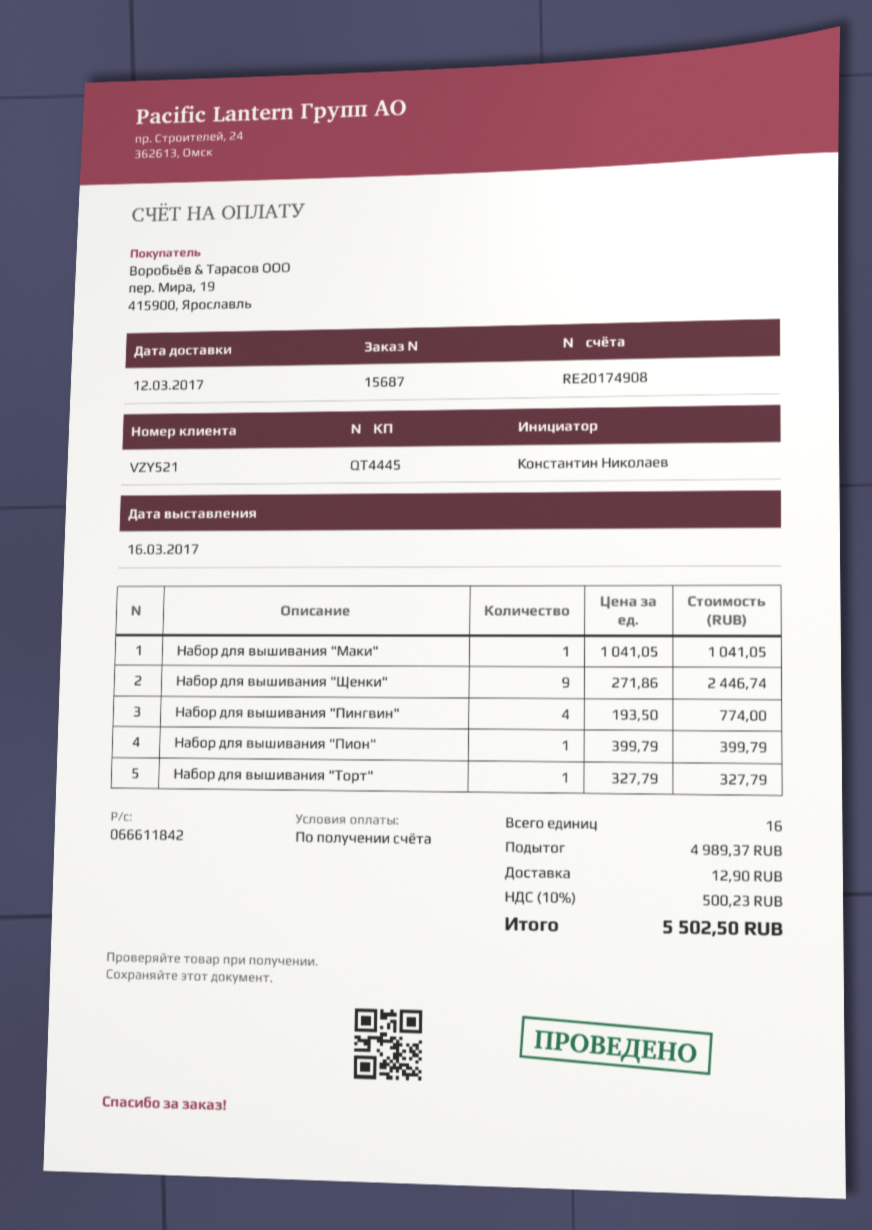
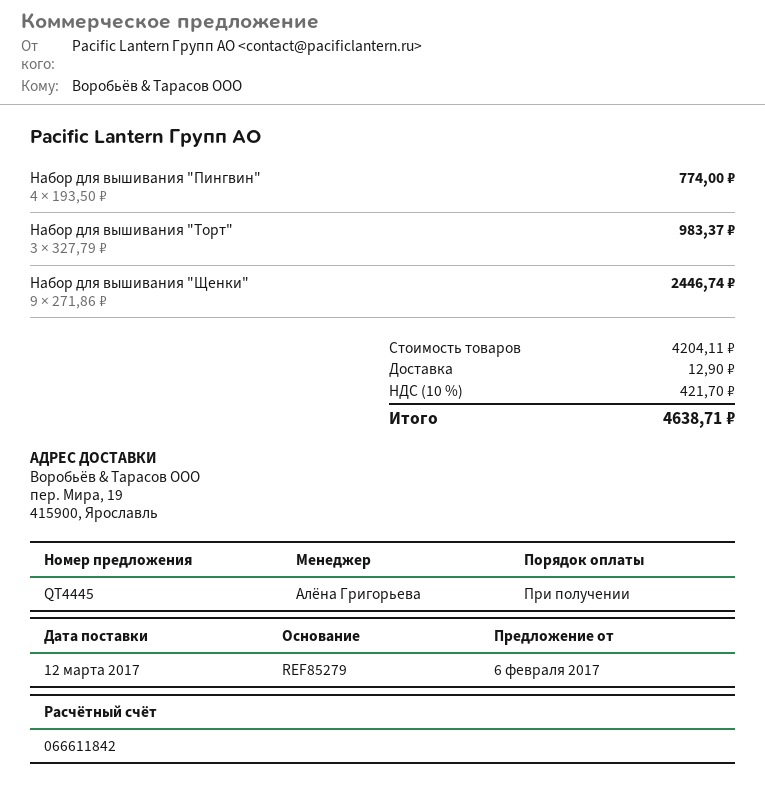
Набор для вышивания "Маки": 1 x 1041.05 = 1041.05 -> none
Набор для вышивания "Пион": 1 x 399.79 = 399.79 -> none
Набор для вышивания "Торт": 1 x 327.79 = 327.79 -> 3 x 327.79 = 983.37
subtotal: 4989.37 -> 4204.11
tax: 10% = 500.23 -> 10% = 421.70
total: 5502.50 -> 4638.71

